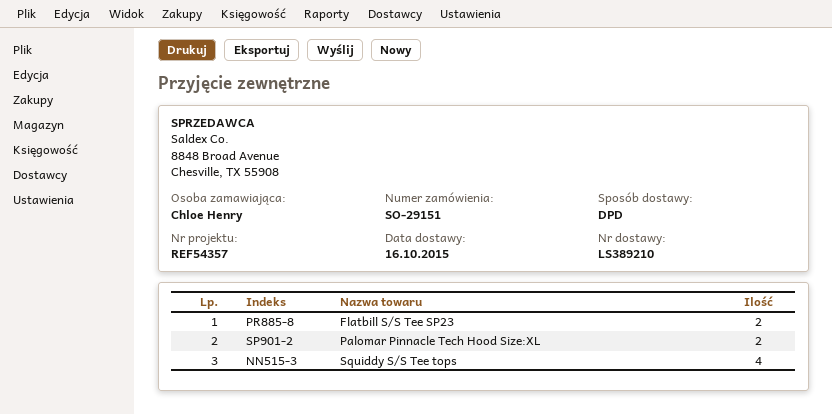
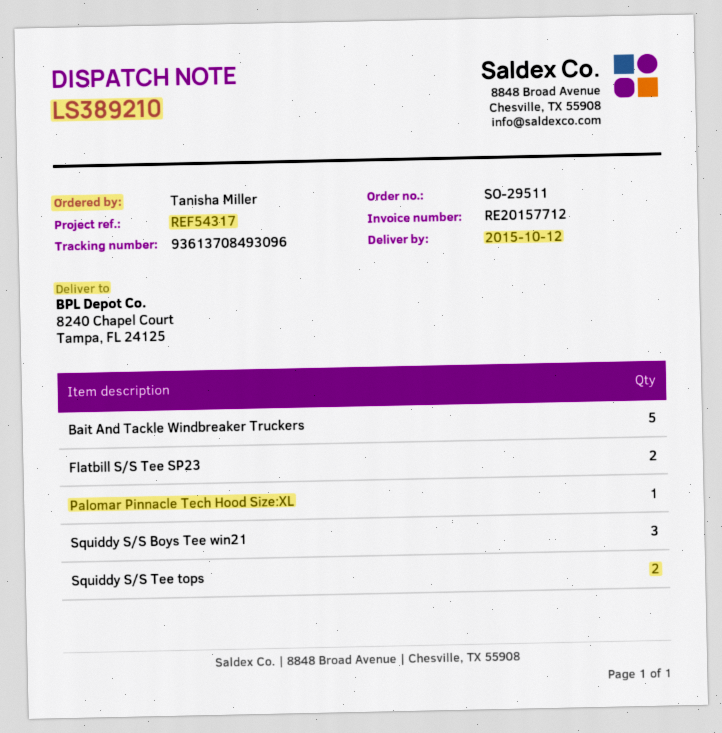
order number: SO-29151 -> SO-29511
delivery date: 2015-10-16 -> 2015-10-12
reference: REF54357 -> REF54317
ordered by: Chloe Henry -> Tanisha Miller
Palomar Pinnacle Tech Hood Size:XL: 2 -> 1
Squiddy S/S Tee tops: 4 -> 2
Bait And Tackle Windbreaker Truckers: none -> 5
Squiddy S/S Boys Tee win21: none -> 3

